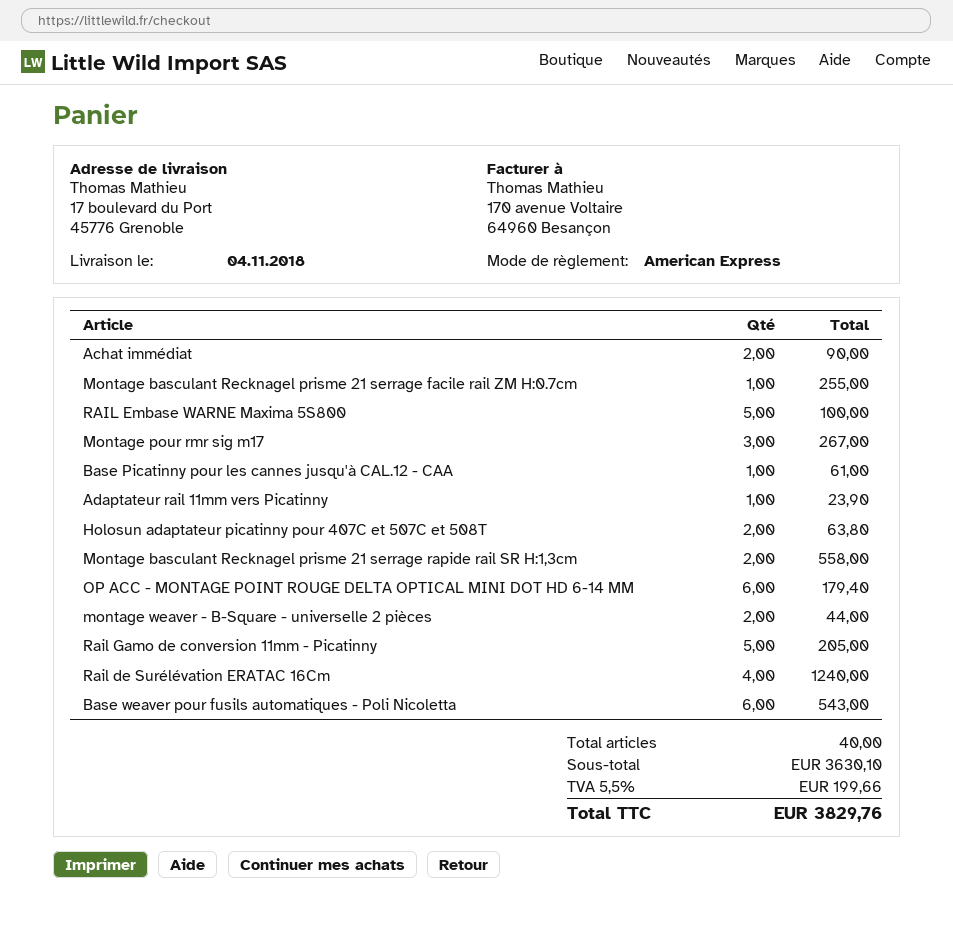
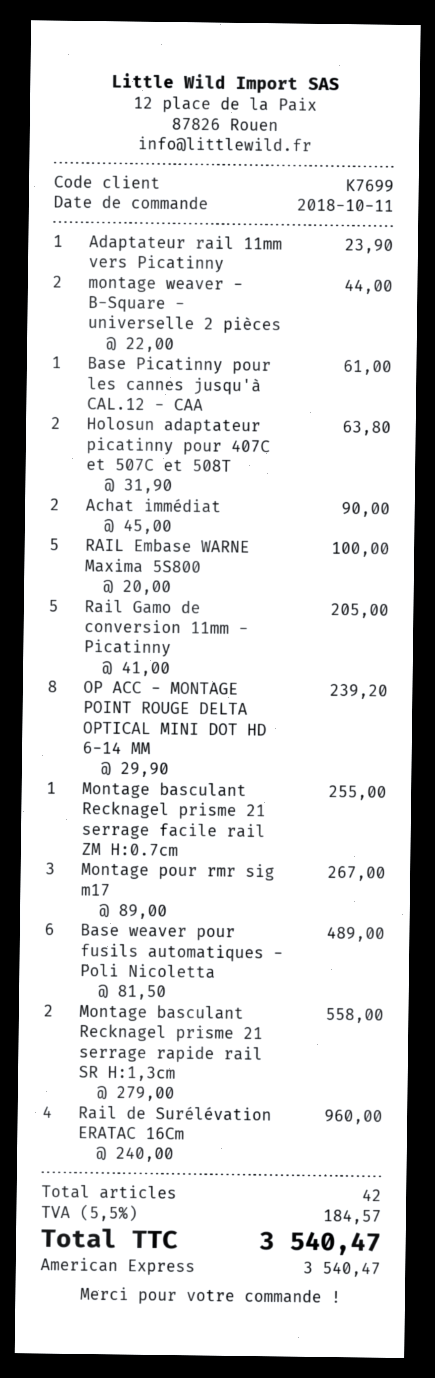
OP ACC - MONTAGE POINT ROUGE DELTA OPTICAL MINI DOT HD 6-14 MM: 6 for 179.40 -> 8 for 239.20
Rail de Surélévation ERATAC 16Cm: 4 for 1240.00 -> 4 for 960.00
Base weaver pour fusils automatiques - Poli Nicoletta: 6 for 543.00 -> 6 for 489.00
total quantity: 40 -> 42
tax: 5.5% = 199.66 -> 5.5% = 184.57
total: 3829.76 -> 3540.47

